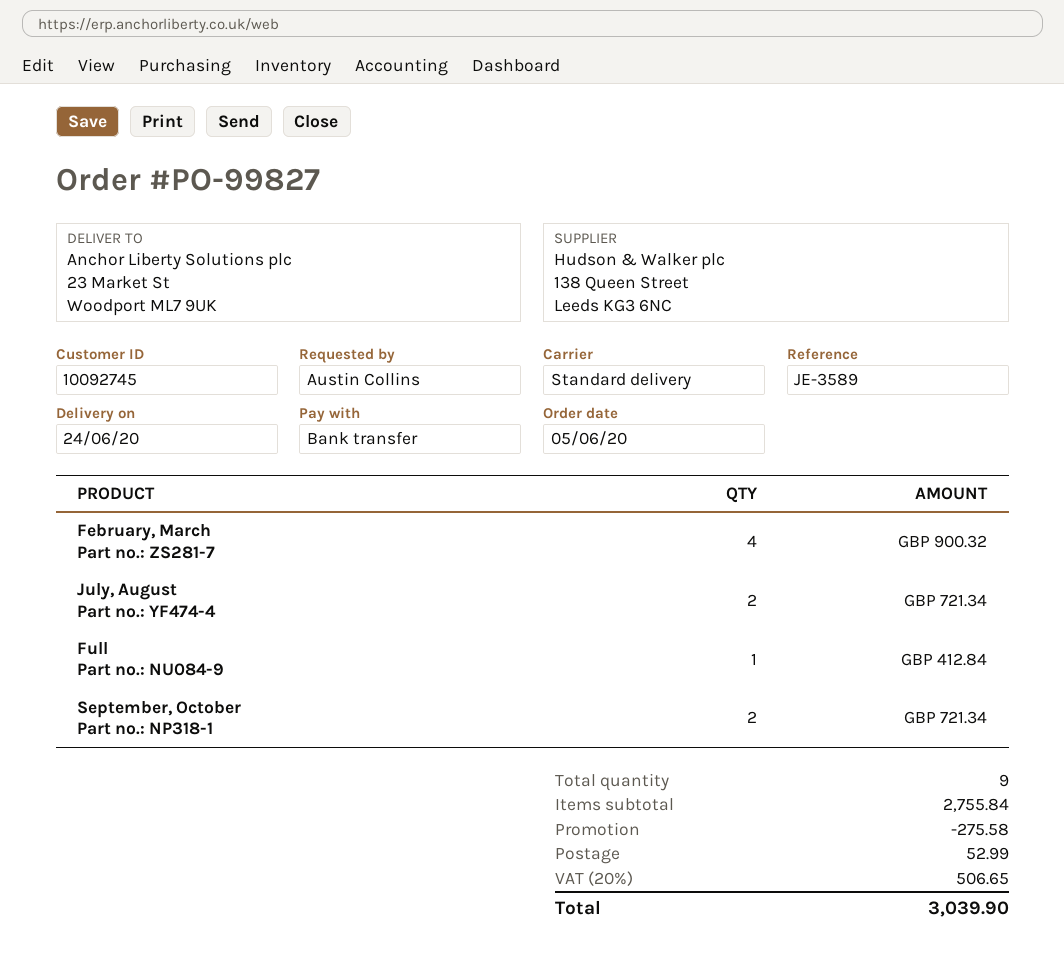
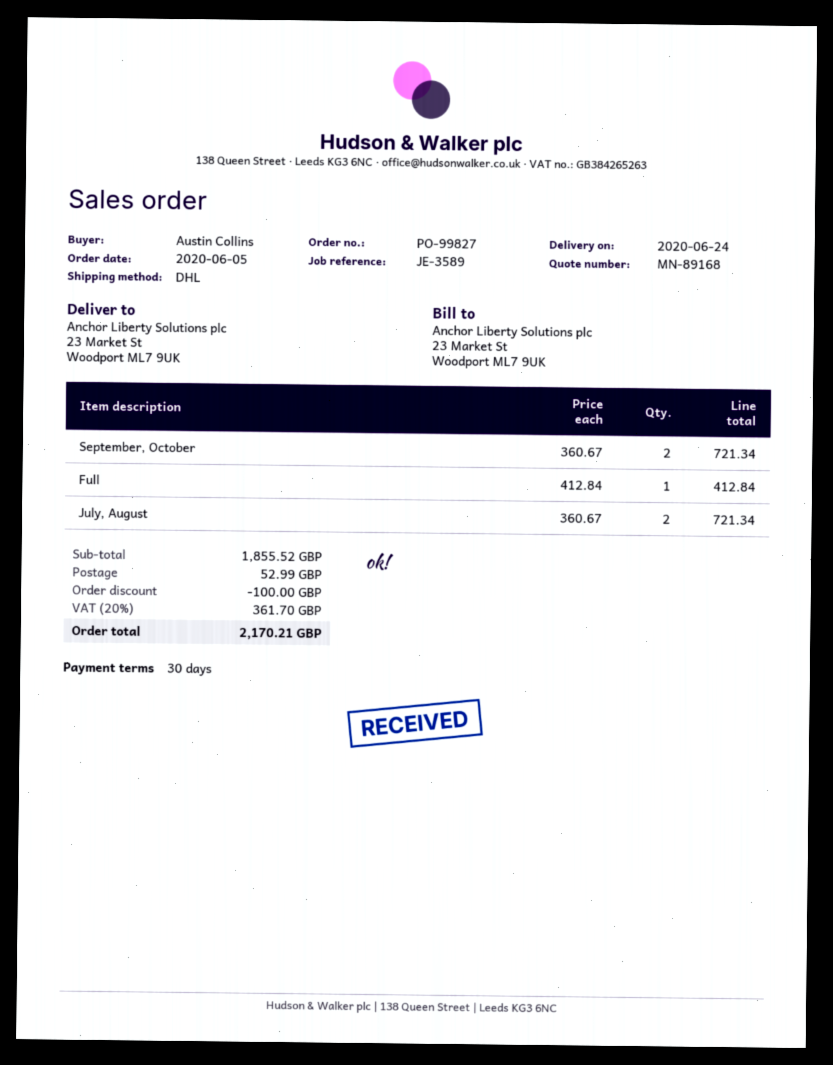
shipping method: standard -> DHL
February, March: 4 for 900.32 -> none
subtotal: 2755.84 -> 1855.52
discount: 275.58 -> 100.00
tax: 20% = 506.65 -> 20% = 361.70
total: 3039.90 -> 2170.21

